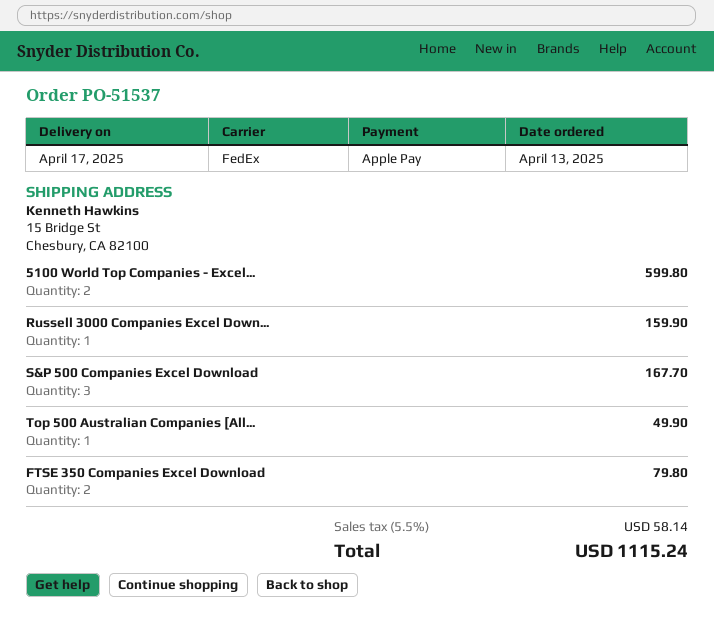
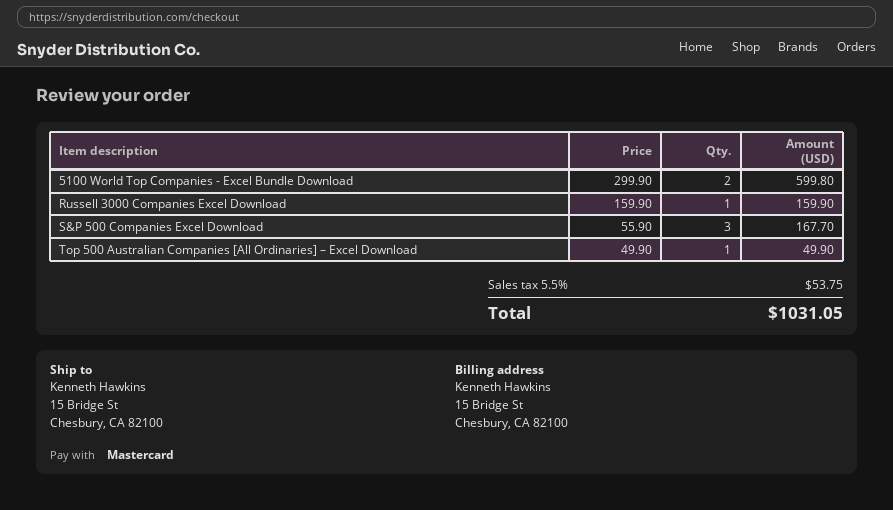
payment method: Apple Pay -> Mastercard
FTSE 350 Companies Excel Download: 2 for 79.80 -> none
tax: 5.5% = 58.14 -> 5.5% = 53.75
total: 1115.24 -> 1031.05

